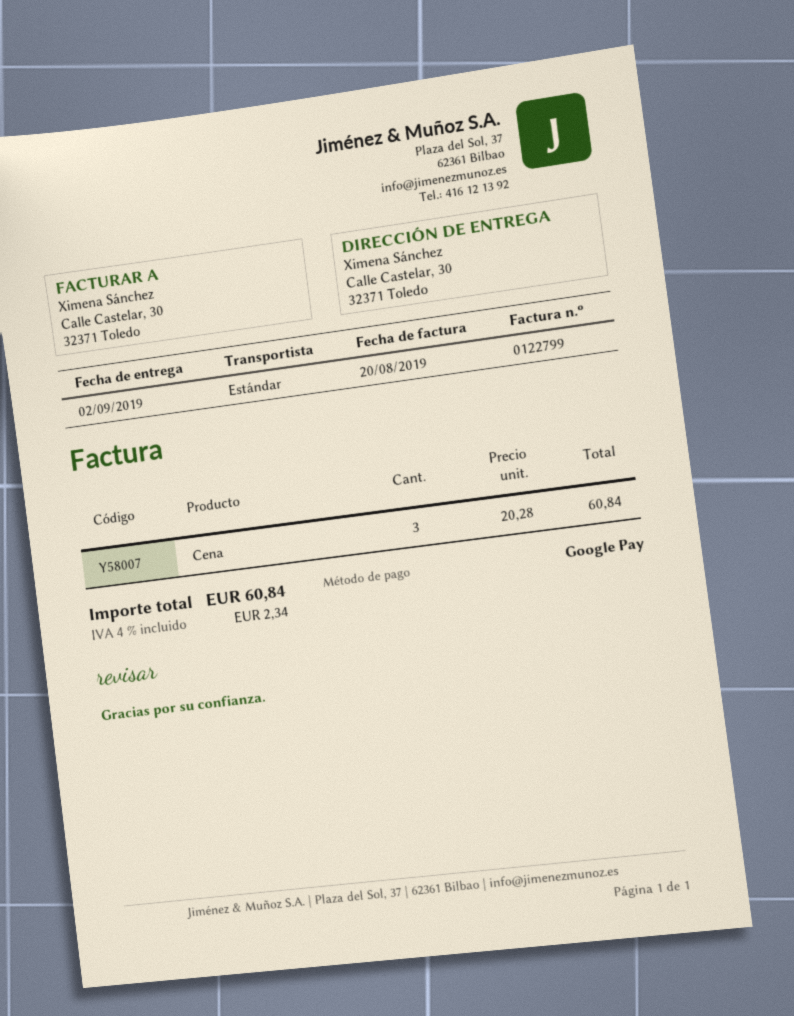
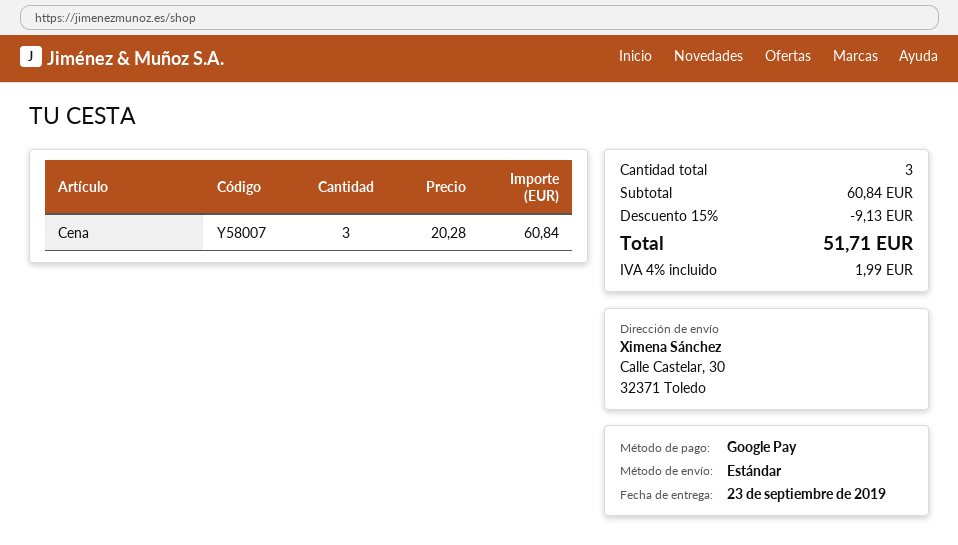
delivery date: 2019-09-02 -> 2019-09-23
discount: none -> 15% = 9.13
tax: 4% = 2.34 -> 4% = 1.99
total: 60.84 -> 51.71

